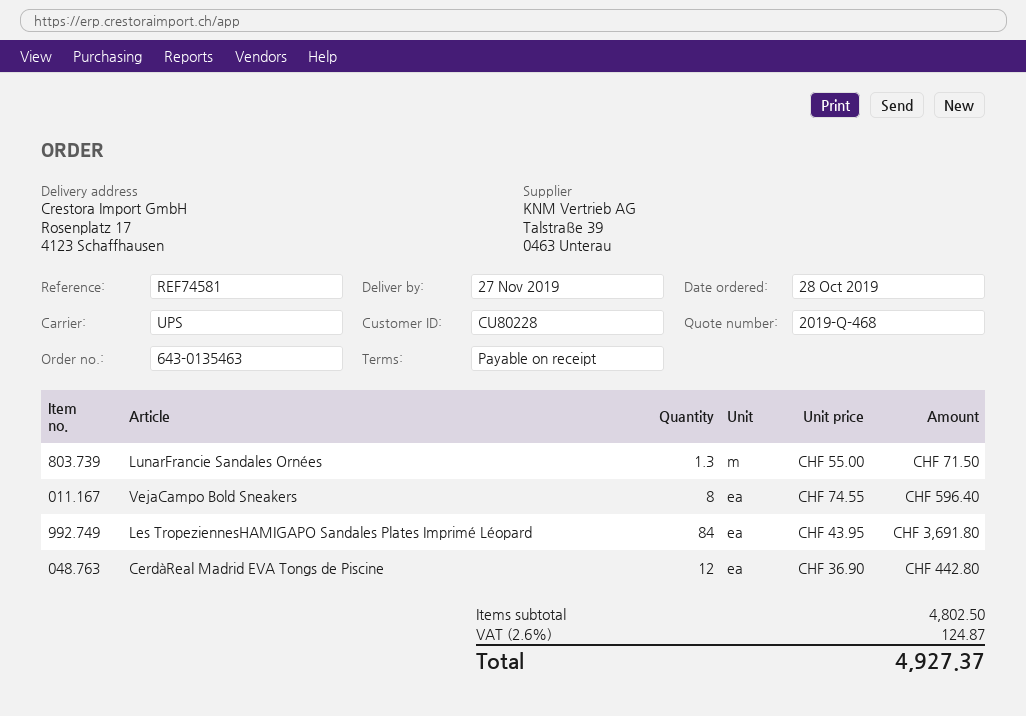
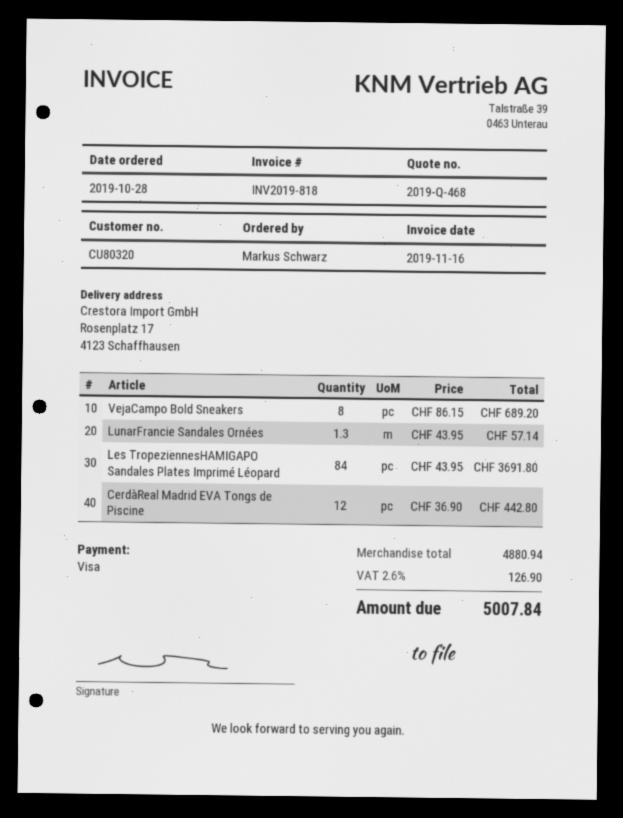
customer number: CU80228 -> CU80320
LunarFrancie Sandales Ornées: 1.3 x 55.00 = 71.50 -> 1.3 x 43.95 = 57.14
VejaCampo Bold Sneakers: 8 x 74.55 = 596.40 -> 8 x 86.15 = 689.20
subtotal: 4802.50 -> 4880.94
tax: 2.6% = 124.87 -> 2.6% = 126.90
total: 4927.37 -> 5007.84

